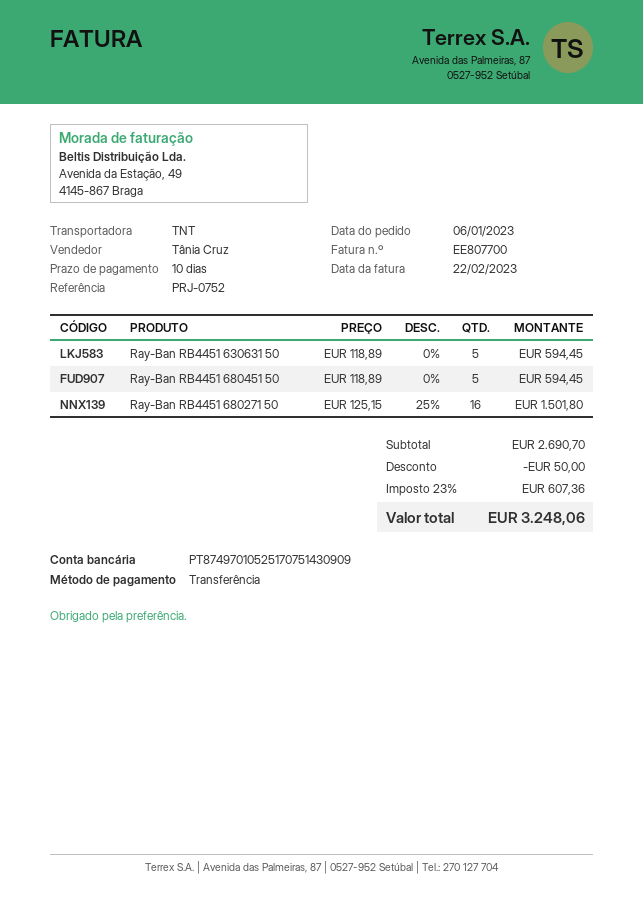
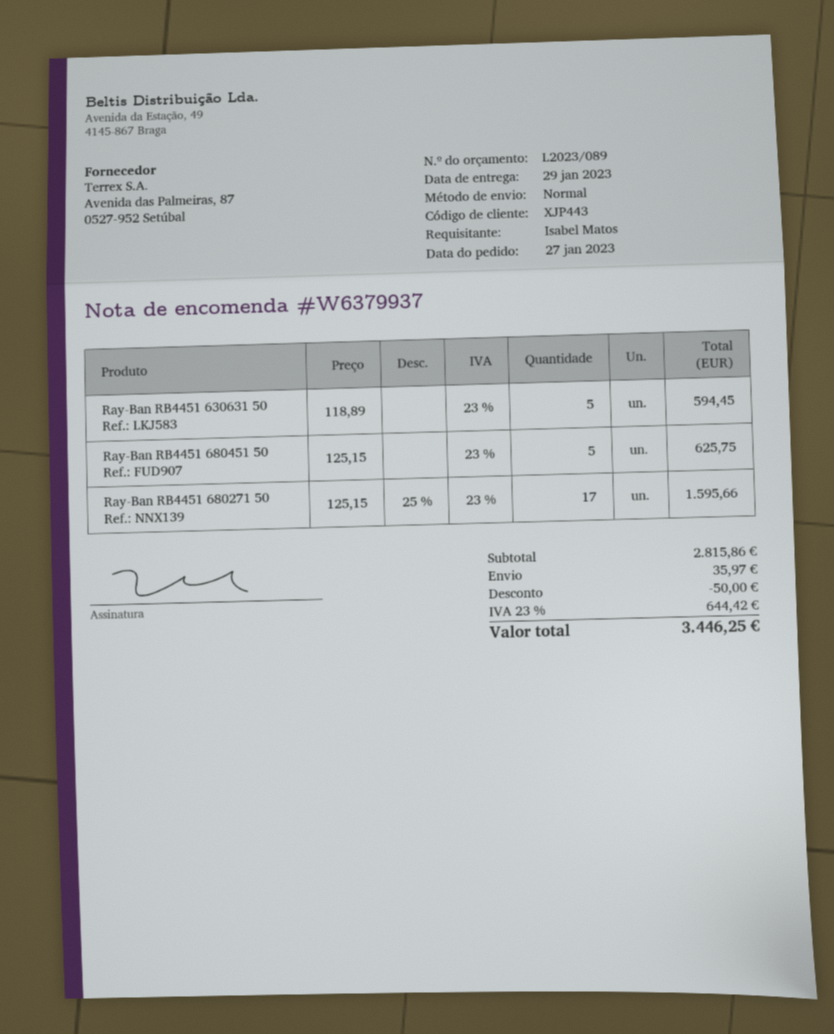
order date: 2023-01-06 -> 2023-01-27
shipping method: TNT -> standard
Ray-Ban RB4451 680451 50: 5 x 118.89 = 594.45 -> 5 x 125.15 = 625.75
Ray-Ban RB4451 680271 50: 16 x 125.15 - 25% = 1501.80 -> 17 x 125.15 - 25% = 1595.66
subtotal: 2690.70 -> 2815.86
shipping: none -> 35.97
tax: 23% = 607.36 -> 23% = 644.42
total: 3248.06 -> 3446.25

